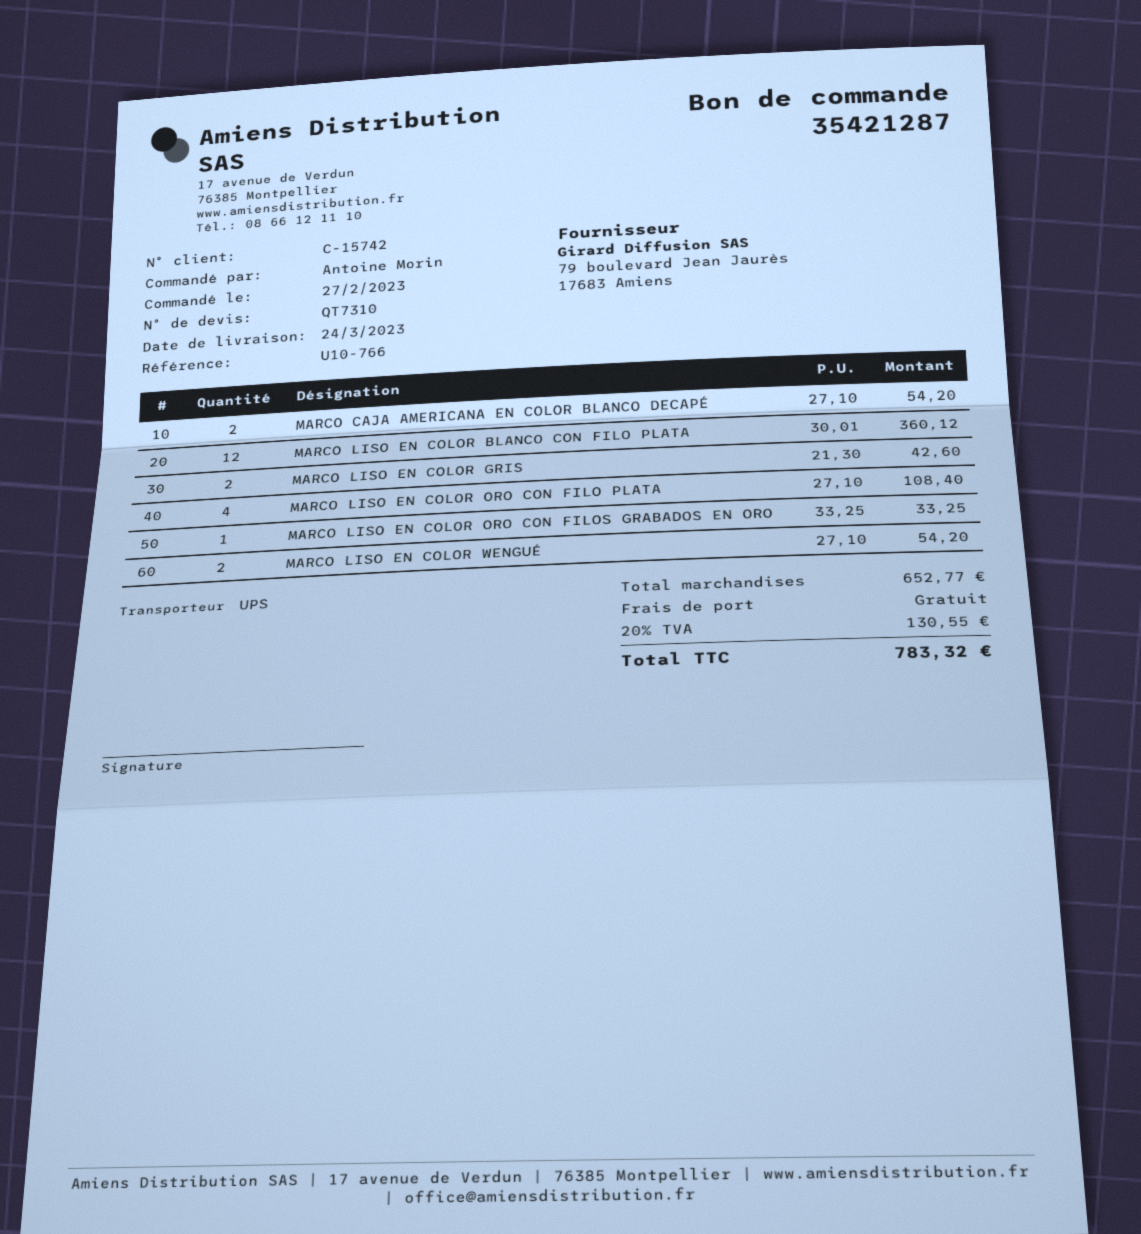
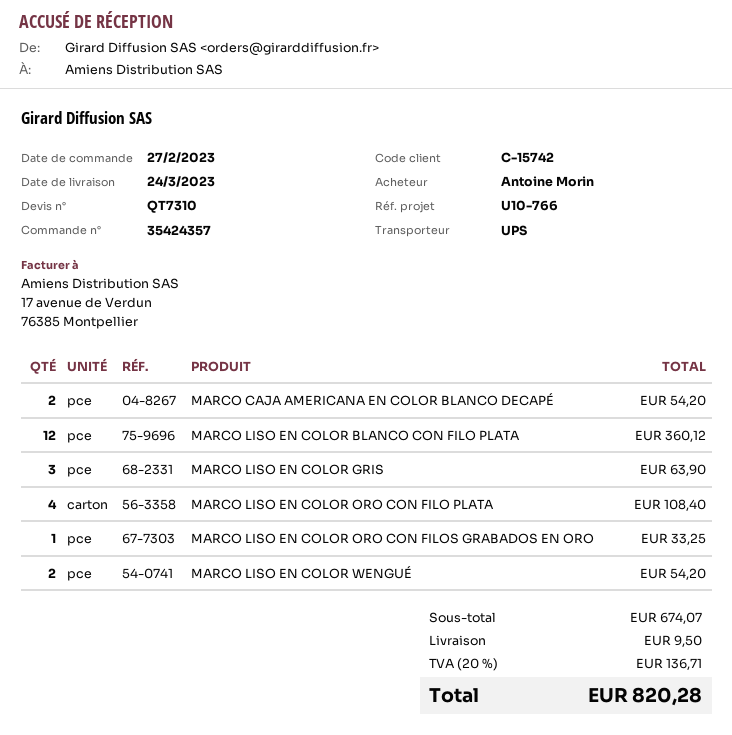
order number: 35421287 -> 35424357
MARCO LISO EN COLOR GRIS: 2 for 42.60 -> 3 for 63.90
subtotal: 652.77 -> 674.07
shipping: 0.00 -> 9.50
tax: 20% = 130.55 -> 20% = 136.71
total: 783.32 -> 820.28

